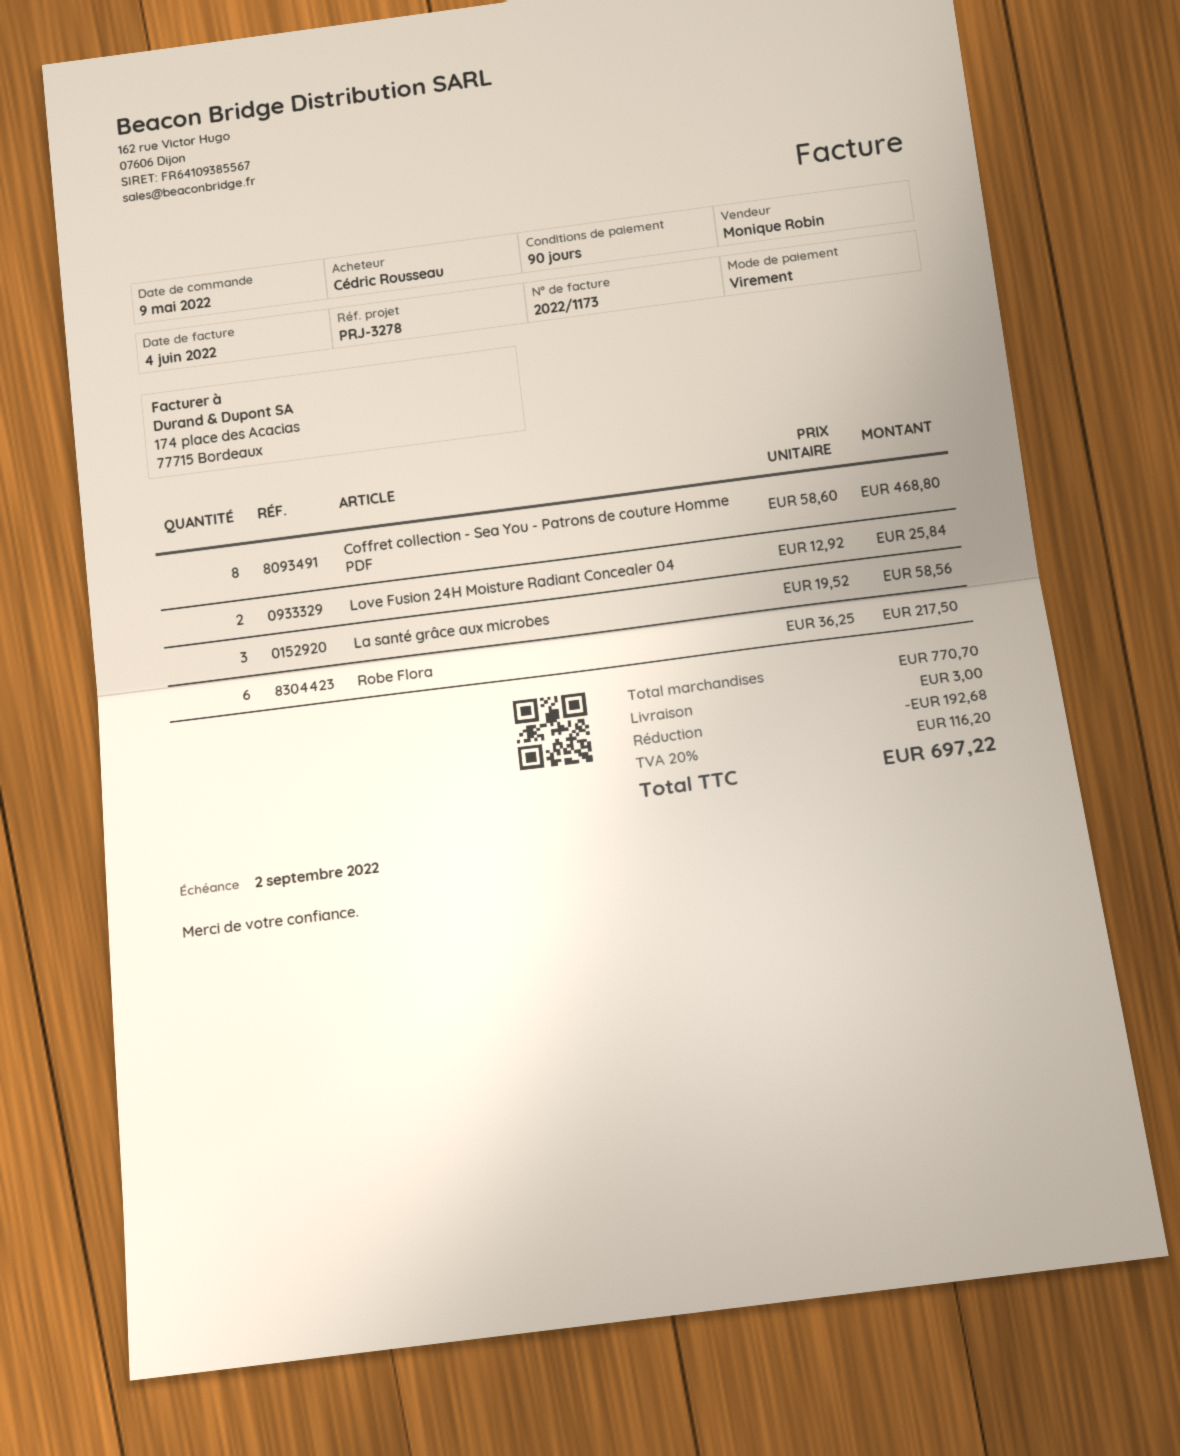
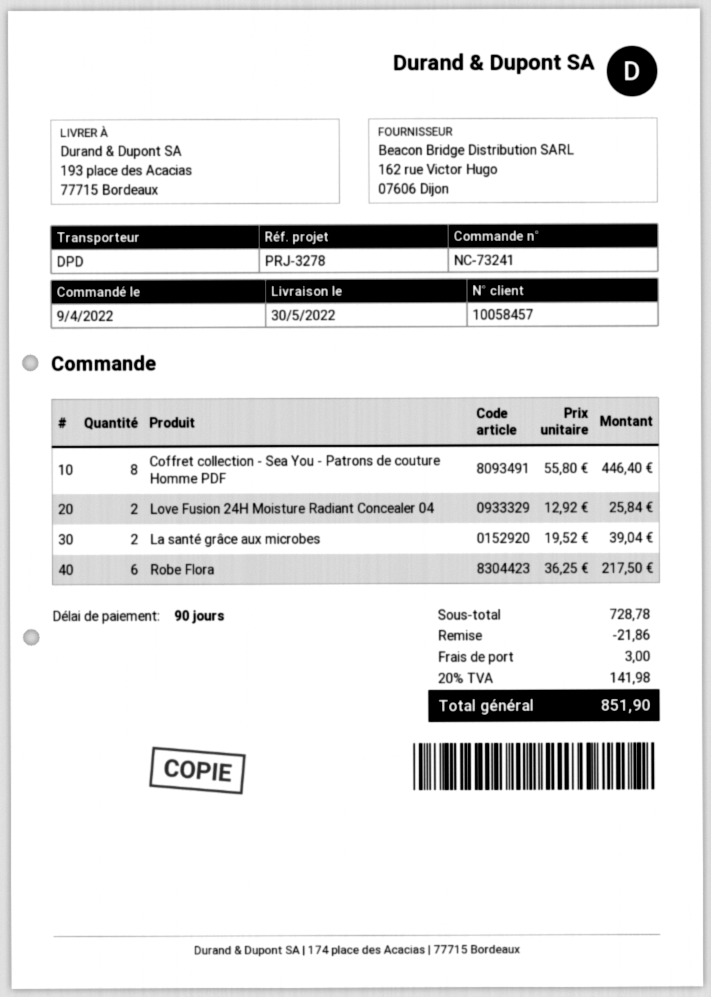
order date: 2022-05-09 -> 2022-04-09
Coffret collection - Sea You - Patrons de couture Homme PDF: 8 x 58.60 = 468.80 -> 8 x 55.80 = 446.40
La santé grâce aux microbes: 3 x 19.52 = 58.56 -> 2 x 19.52 = 39.04
subtotal: 770.70 -> 728.78
discount: 192.68 -> 21.86
tax: 20% = 116.20 -> 20% = 141.98
total: 697.22 -> 851.90

